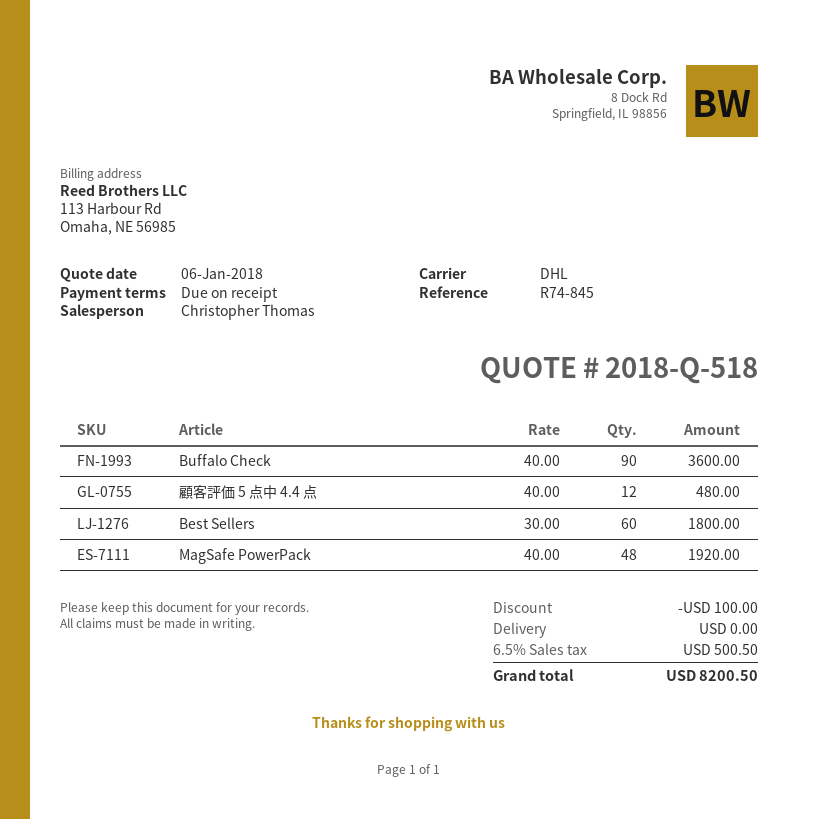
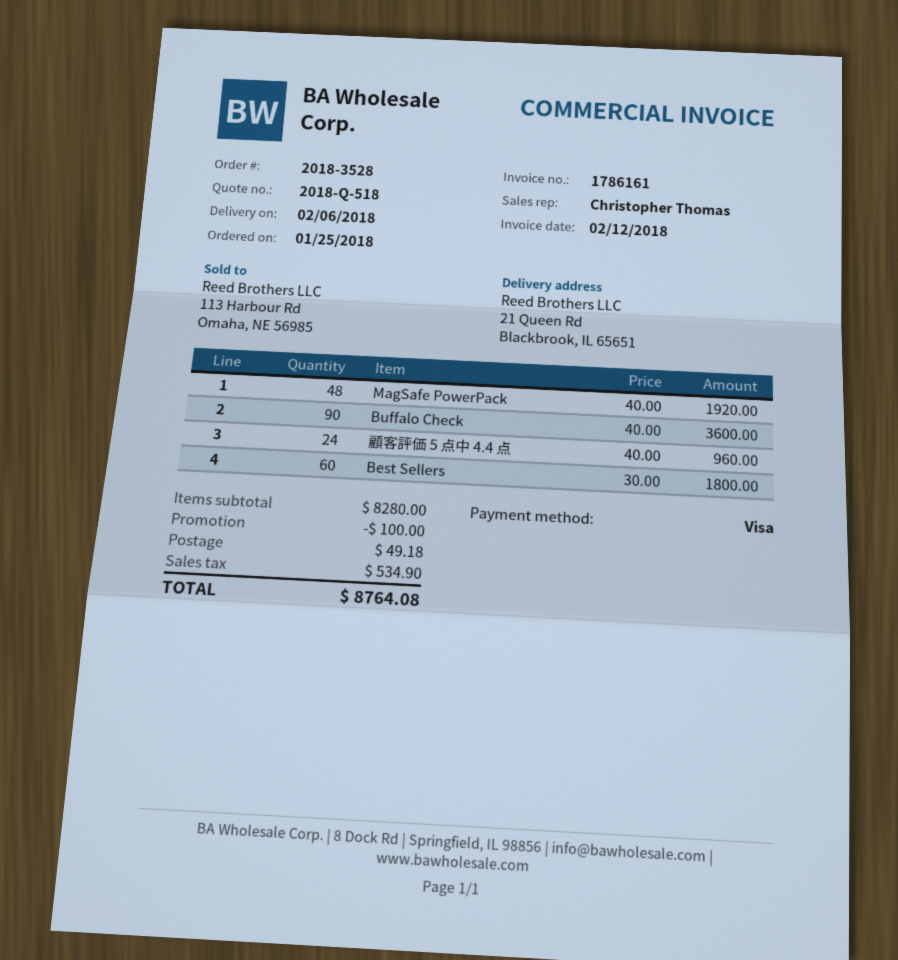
顧客評価 5 点中 4.4 点: 12 x 40.00 = 480.00 -> 24 x 40.00 = 960.00
shipping: 0.00 -> 49.18
tax: 500.50 -> 534.90
total: 8200.50 -> 8764.08

